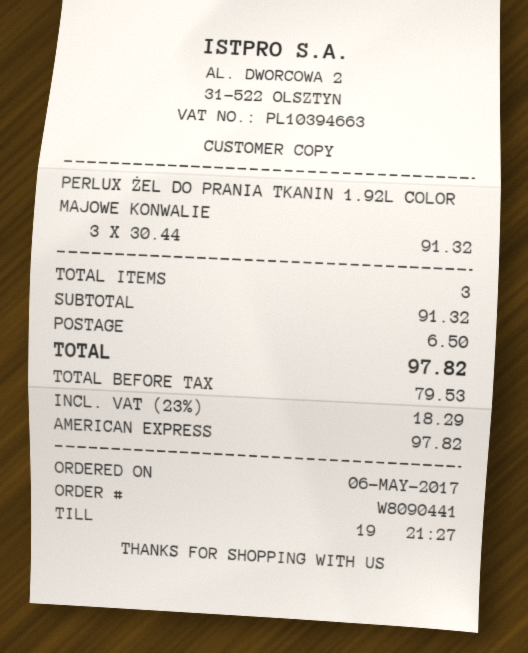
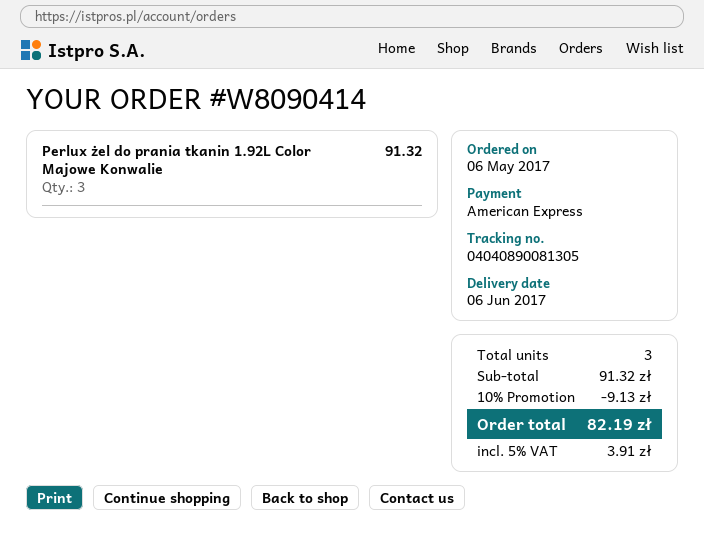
order number: W8090441 -> W8090414
discount: none -> 10% = 9.13
shipping: 6.50 -> none
tax: 23% = 18.29 -> 5% = 3.91
total: 97.82 -> 82.19

